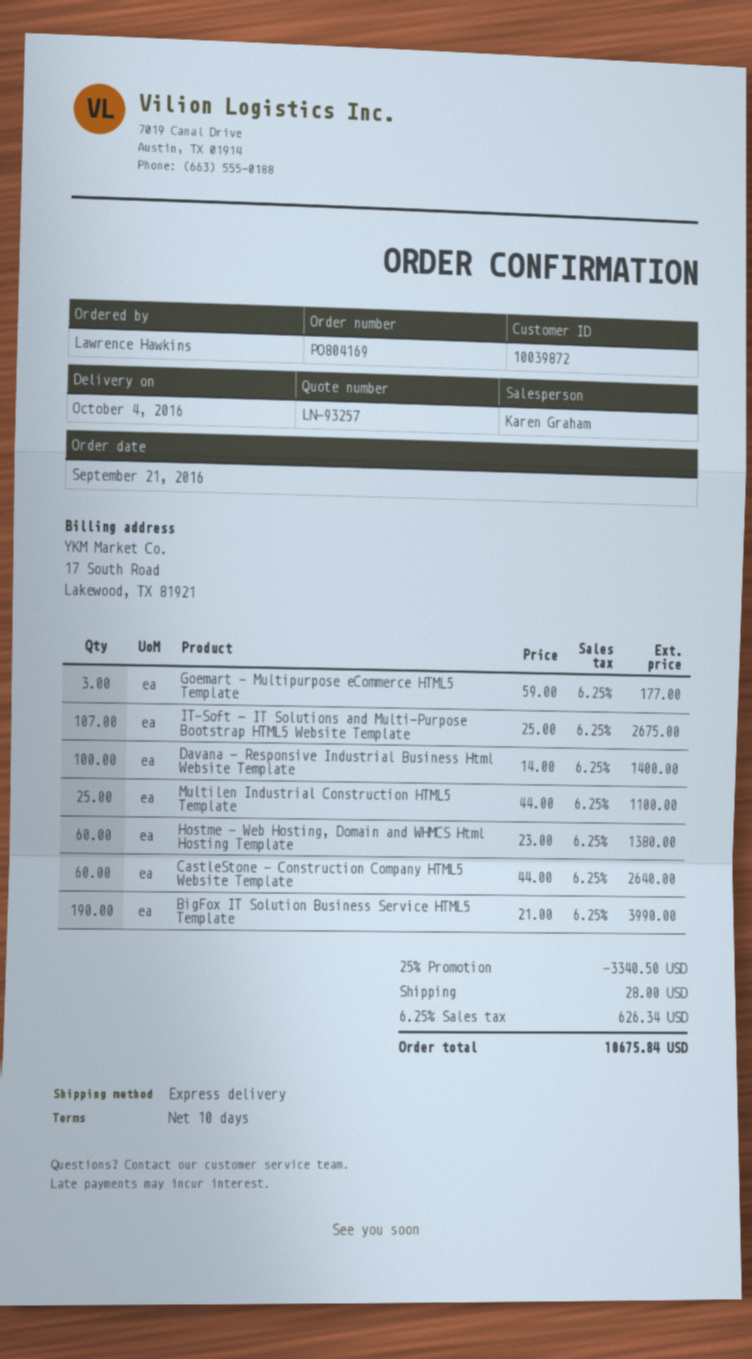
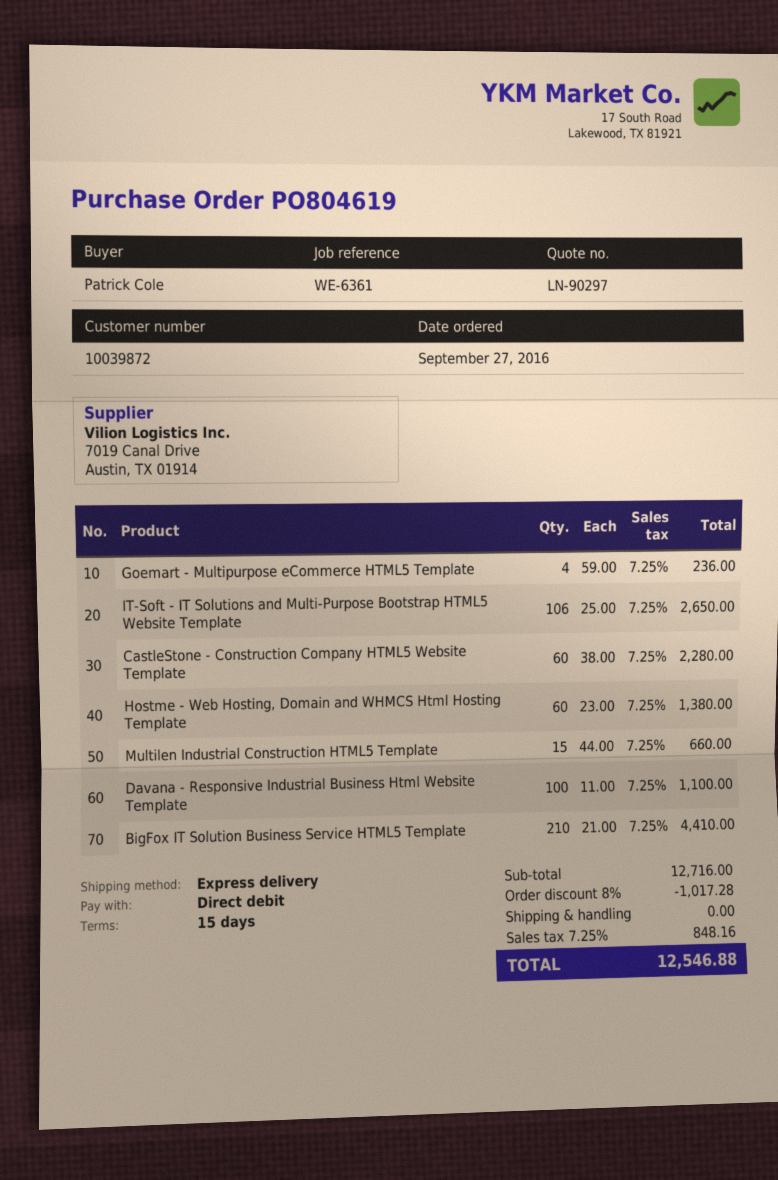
quote number: LN-93257 -> LN-90297
order number: PO804169 -> PO804619
order date: 2016-09-21 -> 2016-09-27
payment terms: 10 days -> 15 days
ordered by: Lawrence Hawkins -> Patrick Cole
Goemart - Multipurpose eCommerce HTML5 Template: 3 x 59.00 = 177.00 -> 4 x 59.00 = 236.00
IT-Soft - IT Solutions and Multi-Purpose Bootstrap HTML5 Website Template: 107 x 25.00 = 2675.00 -> 106 x 25.00 = 2650.00
Davana - Responsive Industrial Business Html Website Template: 100 x 14.00 = 1400.00 -> 100 x 11.00 = 1100.00
Multilen Industrial Construction HTML5 Template: 25 x 44.00 = 1100.00 -> 15 x 44.00 = 660.00
CastleStone - Construction Company HTML5 Website Template: 60 x 44.00 = 2640.00 -> 60 x 38.00 = 2280.00
BigFox IT Solution Business Service HTML5 Template: 190 x 21.00 = 3990.00 -> 210 x 21.00 = 4410.00
discount: 25% = 3340.50 -> 8% = 1017.28
shipping: 28.00 -> 0.00
tax: 6.25% = 626.34 -> 7.25% = 848.16
total: 10675.84 -> 12546.88

